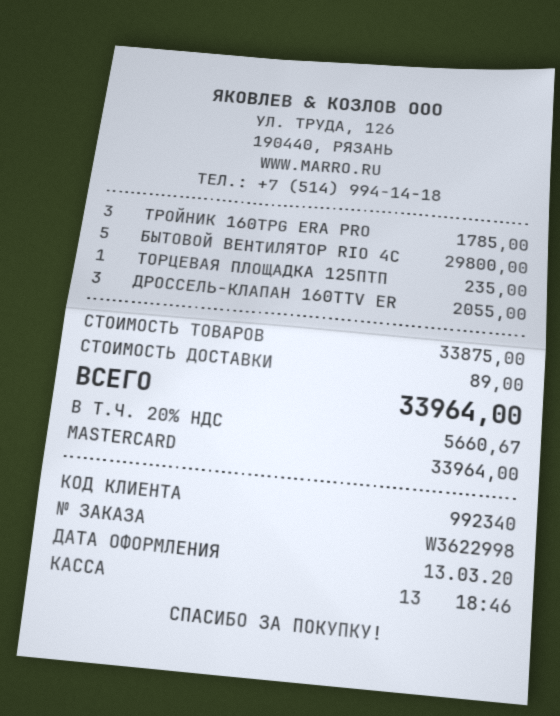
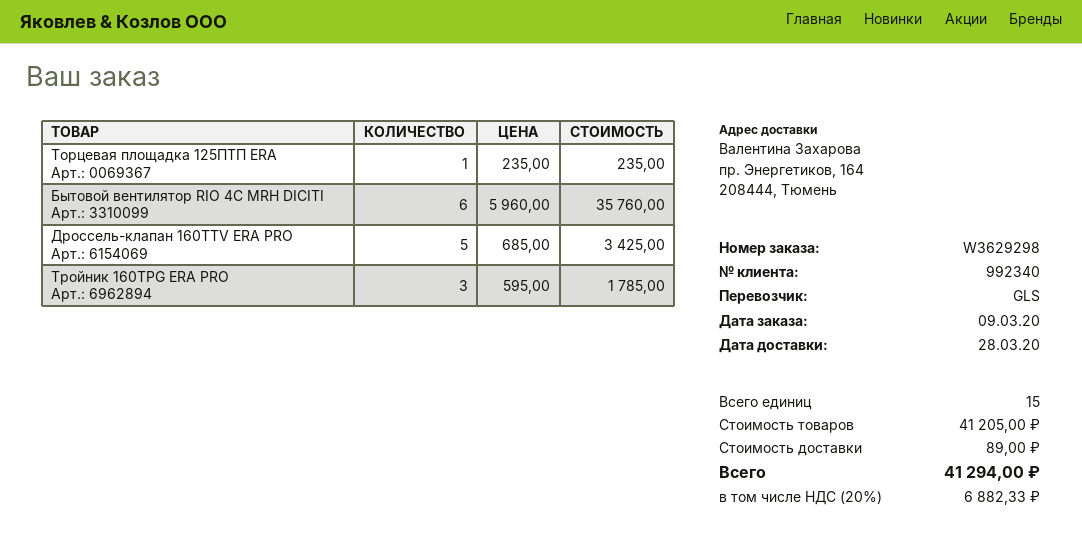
order number: W3622998 -> W3629298
order date: 2020-03-13 -> 2020-03-09
БЫТОВОЙ ВЕНТИЛЯТОР RIO 4C: 5 for 29800.00 -> 6 for 35760.00
ДРОССЕЛЬ-КЛАПАН 160TTV ER: 3 for 2055.00 -> 5 for 3425.00
subtotal: 33875.00 -> 41205.00
tax: 20% = 5660.67 -> 20% = 6882.33
total: 33964.00 -> 41294.00

